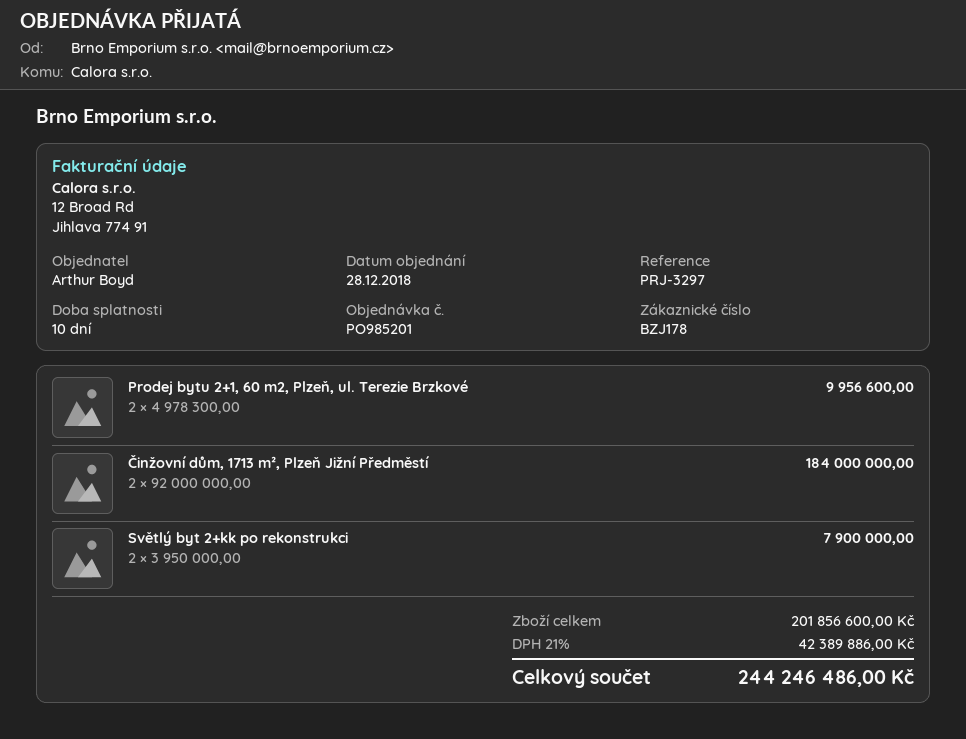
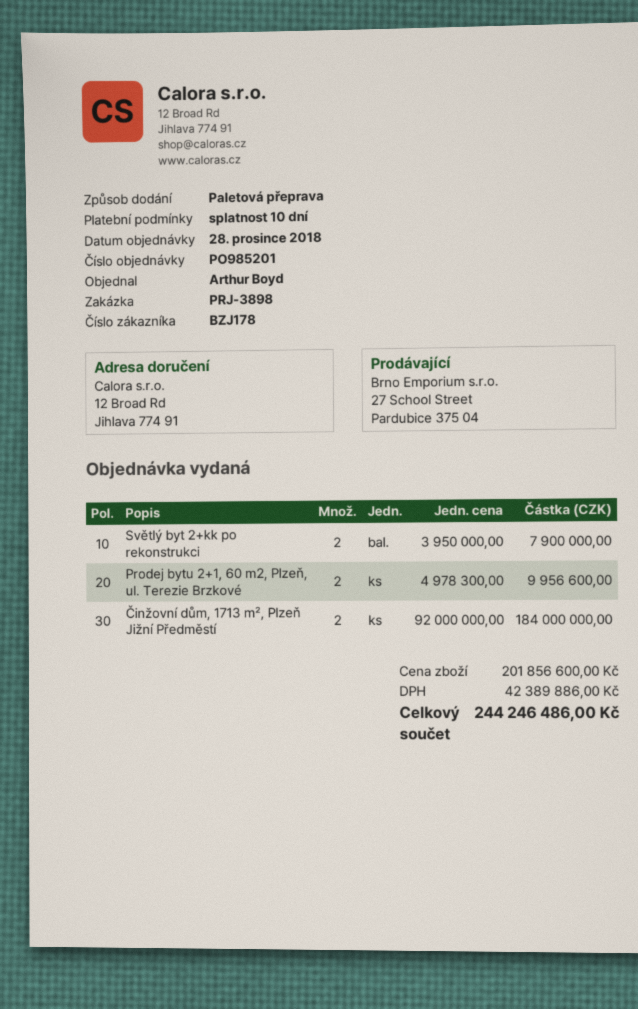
reference: PRJ-3297 -> PRJ-3898

